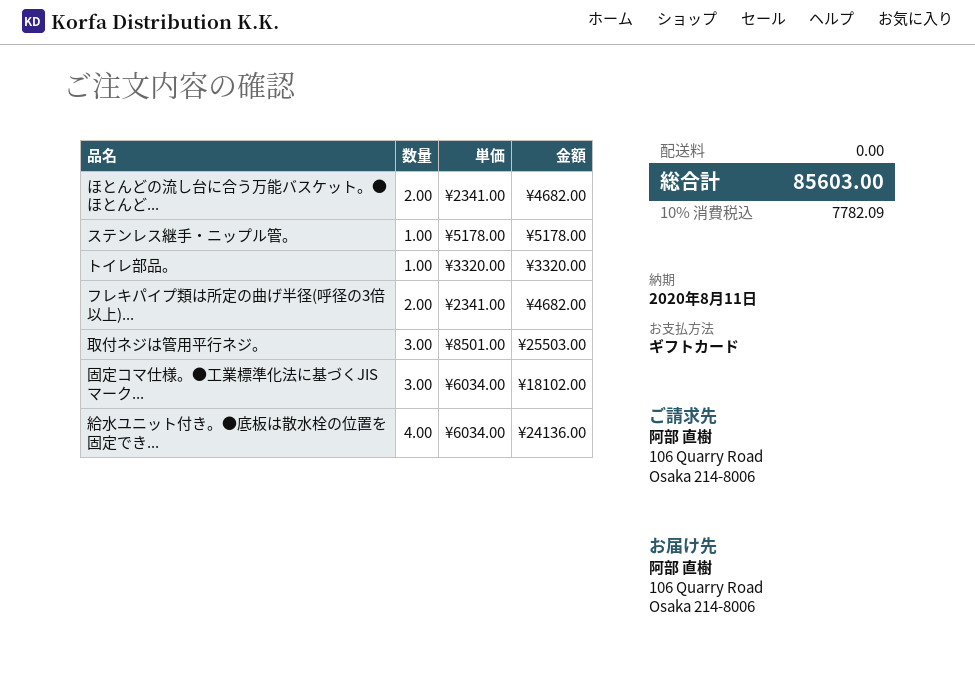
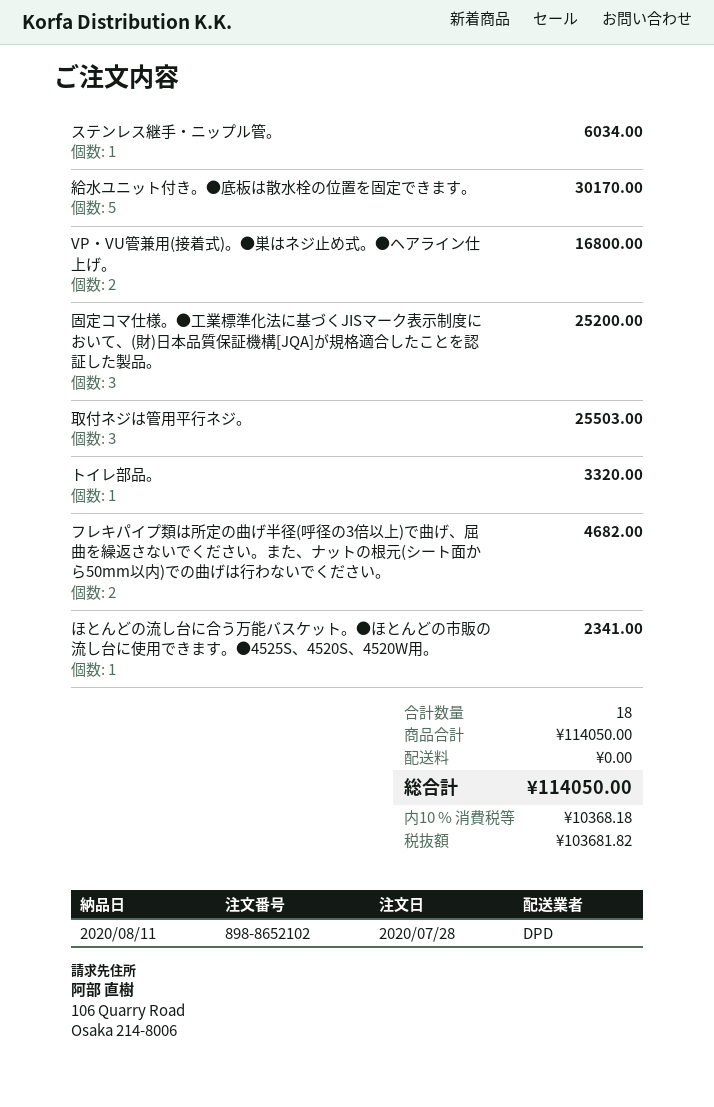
ほとんどの流し台に合う万能バスケット。●ほとんど...: 2 for 4682.00 -> 1 for 2341.00
ステンレス継手・ニップル管。: 1 for 5178.00 -> 1 for 6034.00
固定コマ仕様。●工業標準化法に基づくJISマーク...: 3 for 18102.00 -> 3 for 25200.00
給水ユニット付き。●底板は散水栓の位置を固定でき...: 4 for 24136.00 -> 5 for 30170.00
VP・VU管兼用(接着式)。●巣はネジ止め式。●ヘアライン仕上げ。: none -> 2 for 16800.00
tax: 10% = 7782.09 -> 10% = 10368.18
total: 85603.00 -> 114050.00

